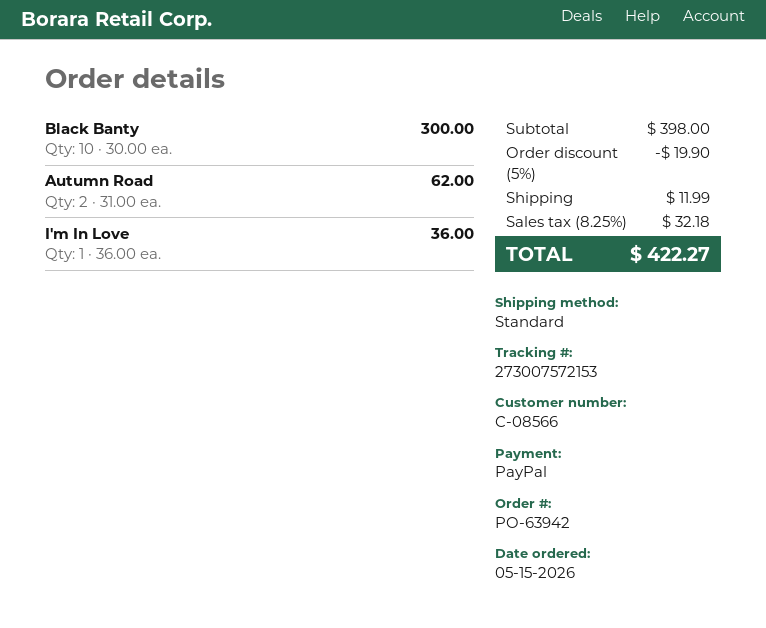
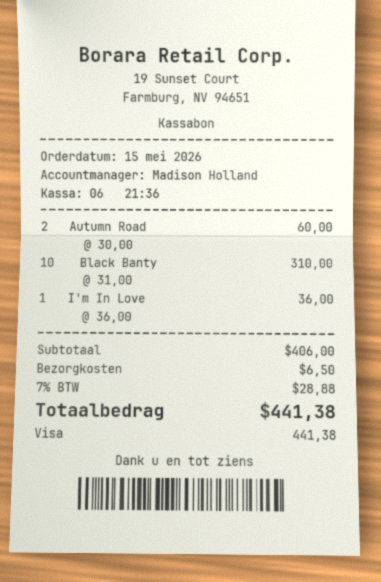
payment method: PayPal -> Visa
Black Banty: 10 x 30.00 = 300.00 -> 10 x 31.00 = 310.00
Autumn Road: 2 x 31.00 = 62.00 -> 2 x 30.00 = 60.00
subtotal: 398.00 -> 406.00
discount: 5% = 19.90 -> none
shipping: 11.99 -> 6.50
tax: 8.25% = 32.18 -> 7% = 28.88
total: 422.27 -> 441.38

